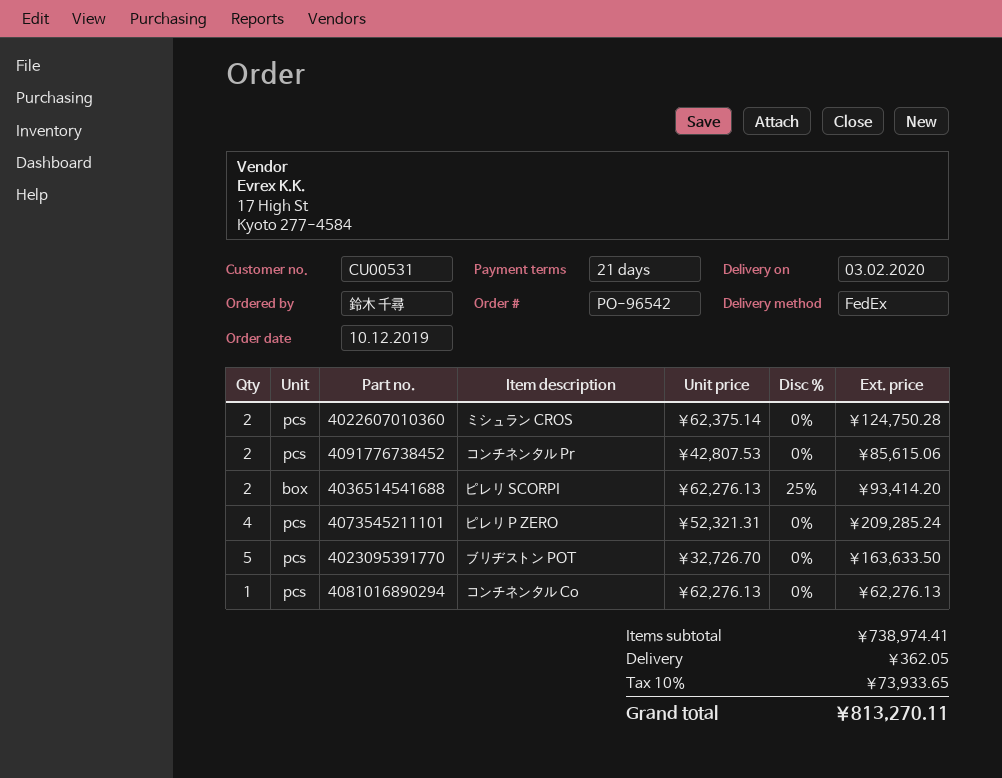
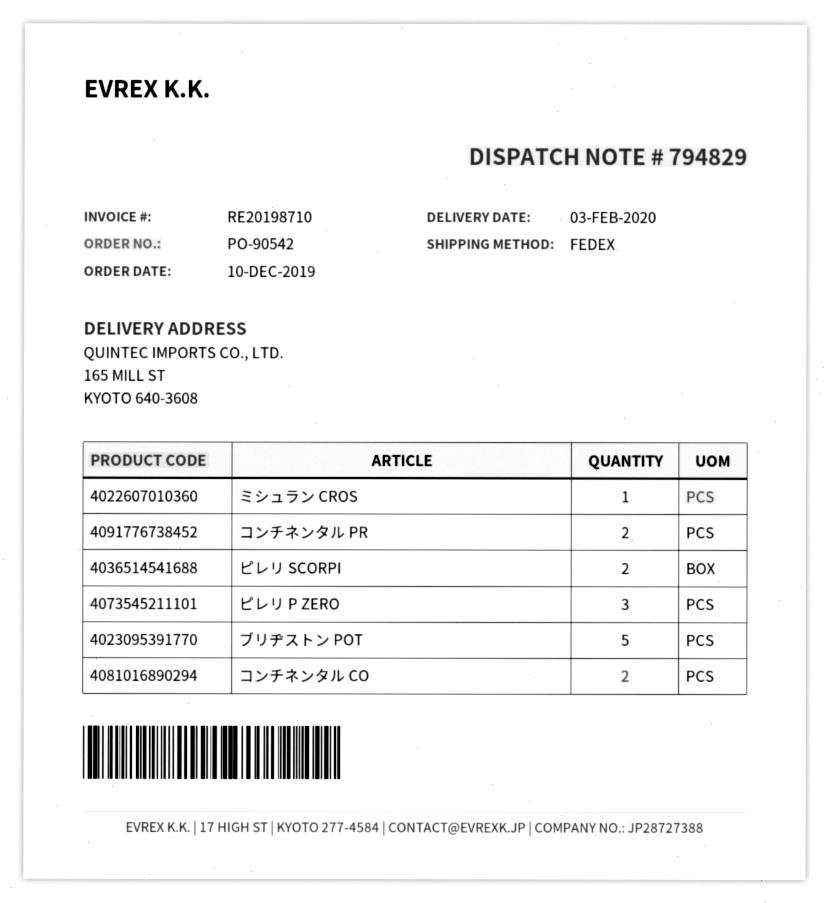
order number: PO-96542 -> PO-90542
ミシュラン CROS: 2 -> 1
ピレリ P ZERO: 4 -> 3
コンチネンタル Co: 1 -> 2

